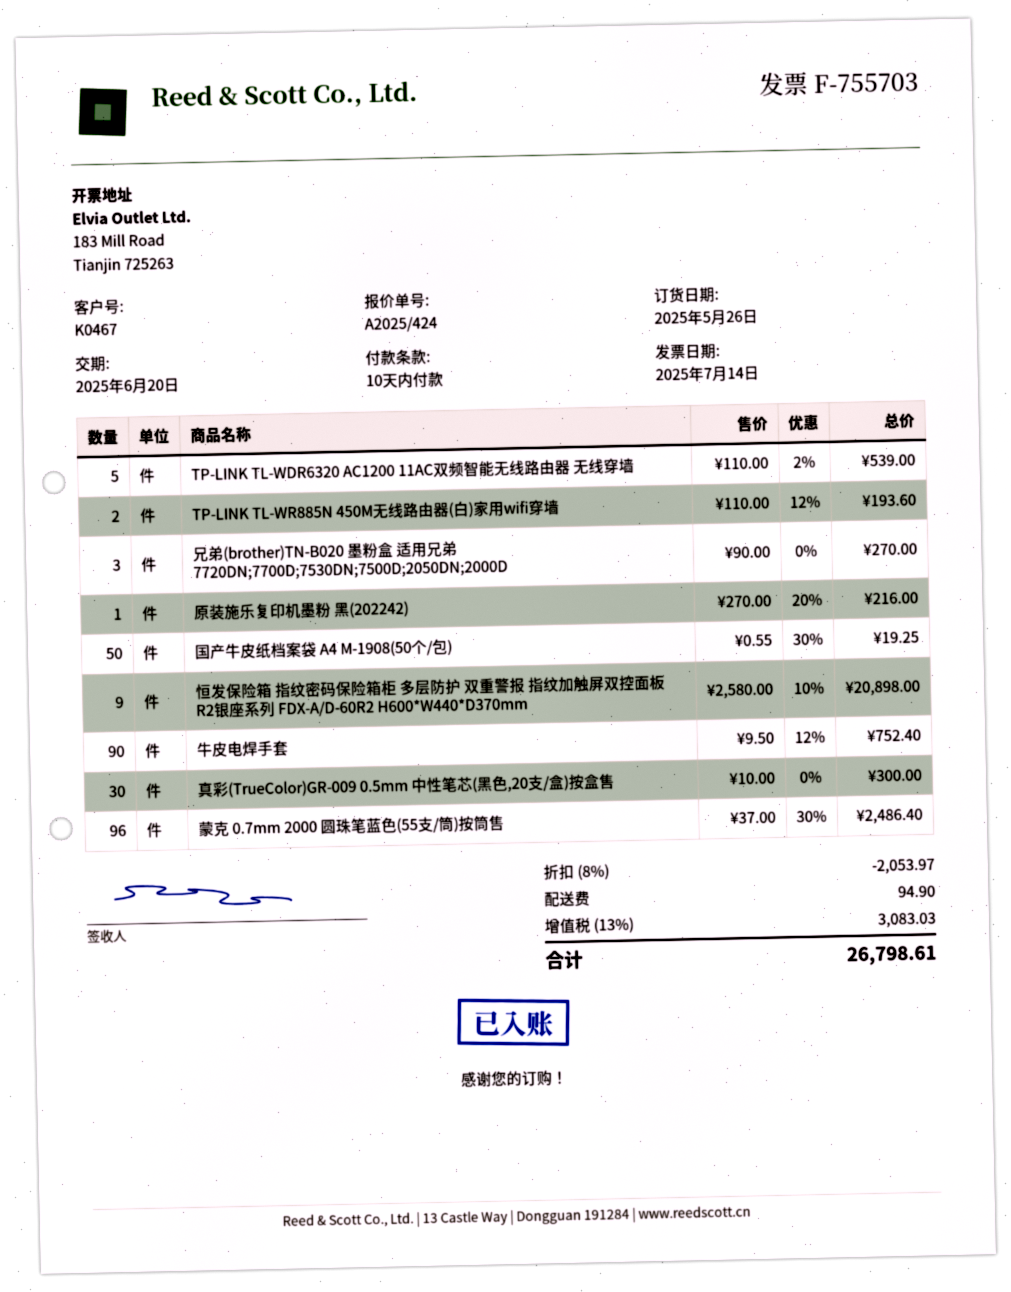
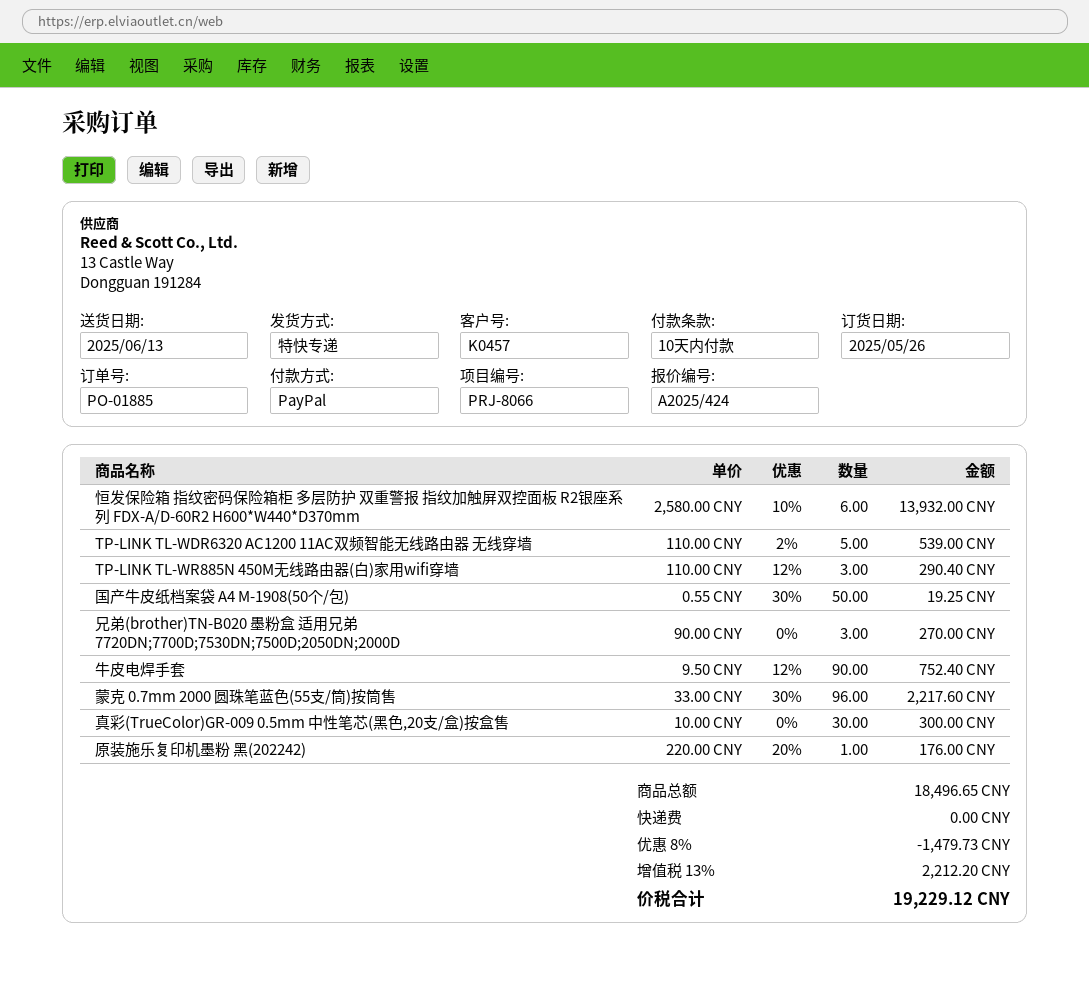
delivery date: 2025-06-20 -> 2025-06-13
customer number: K0467 -> K0457
TP-LINK TL-WR885N 450M无线路由器(白)家用wifi穿墙: 2 x 110.00 - 12% = 193.60 -> 3 x 110.00 - 12% = 290.40
原装施乐复印机墨粉 黑(202242): 1 x 270.00 - 20% = 216.00 -> 1 x 220.00 - 20% = 176.00
恒发保险箱 指纹密码保险箱柜 多层防护 双重警报 指纹加触屏双控面板 R2银座系列 FDX-A/D-60R2 H600*W440*D370mm: 9 x 2580.00 - 10% = 20898.00 -> 6 x 2580.00 - 10% = 13932.00
蒙克 0.7mm 2000 圆珠笔蓝色(55支/筒)按筒售: 96 x 37.00 - 30% = 2486.40 -> 96 x 33.00 - 30% = 2217.60
discount: 8% = 2053.97 -> 8% = 1479.73
shipping: 94.90 -> 0.00
tax: 13% = 3083.03 -> 13% = 2212.20
total: 26798.61 -> 19229.12

